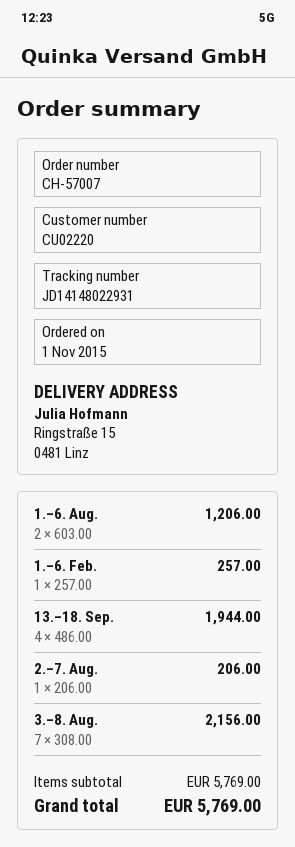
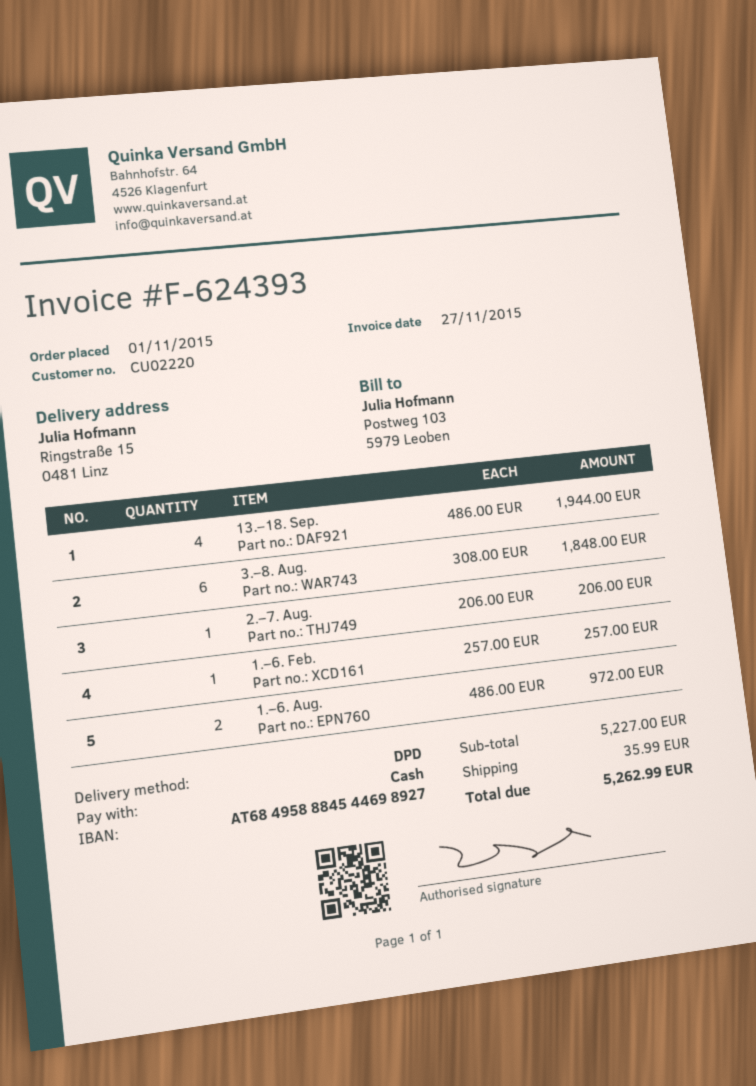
1.–6. Aug.: 2 x 603.00 = 1206.00 -> 2 x 486.00 = 972.00
3.–8. Aug.: 7 x 308.00 = 2156.00 -> 6 x 308.00 = 1848.00
subtotal: 5769.00 -> 5227.00
shipping: none -> 35.99
total: 5769.00 -> 5262.99

